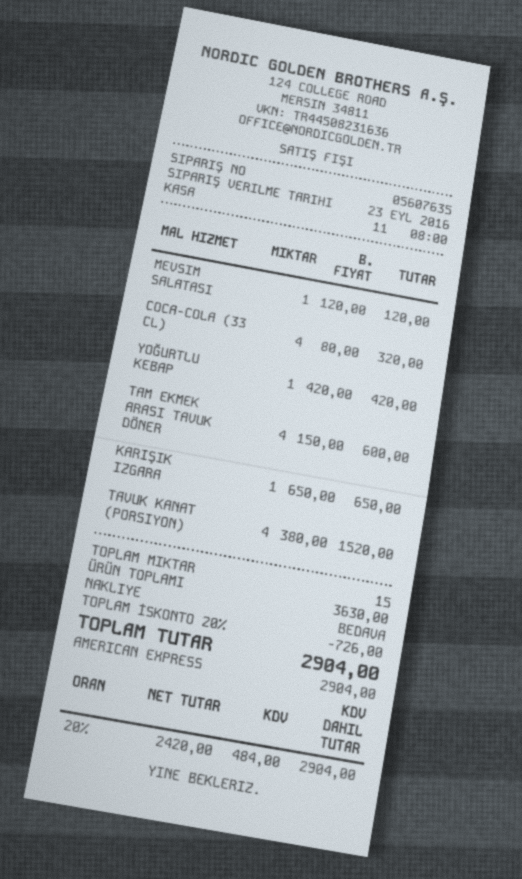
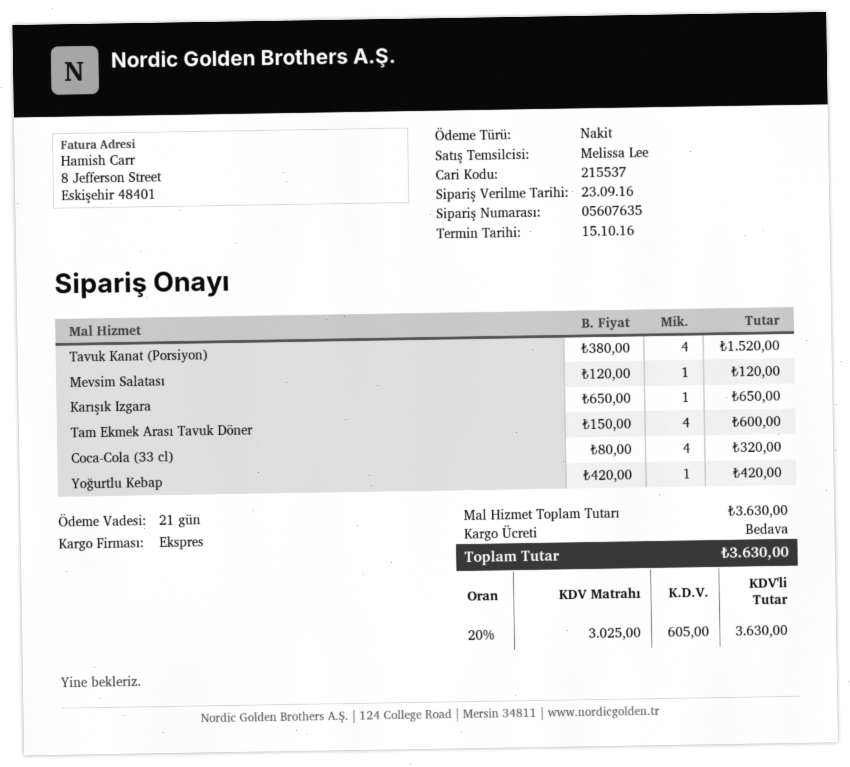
payment method: American Express -> cash
discount: 20% = 726.00 -> none
net: 2420.00 -> 3025.00
tax: 20% = 484.00 -> 20% = 605.00
total: 2904.00 -> 3630.00

